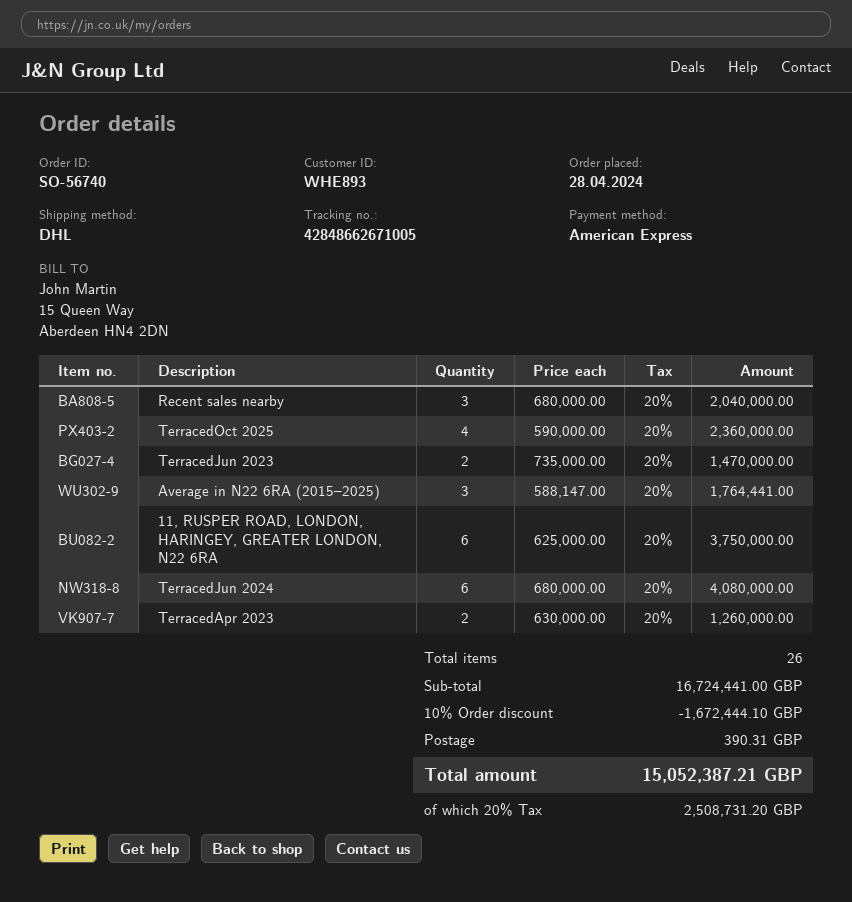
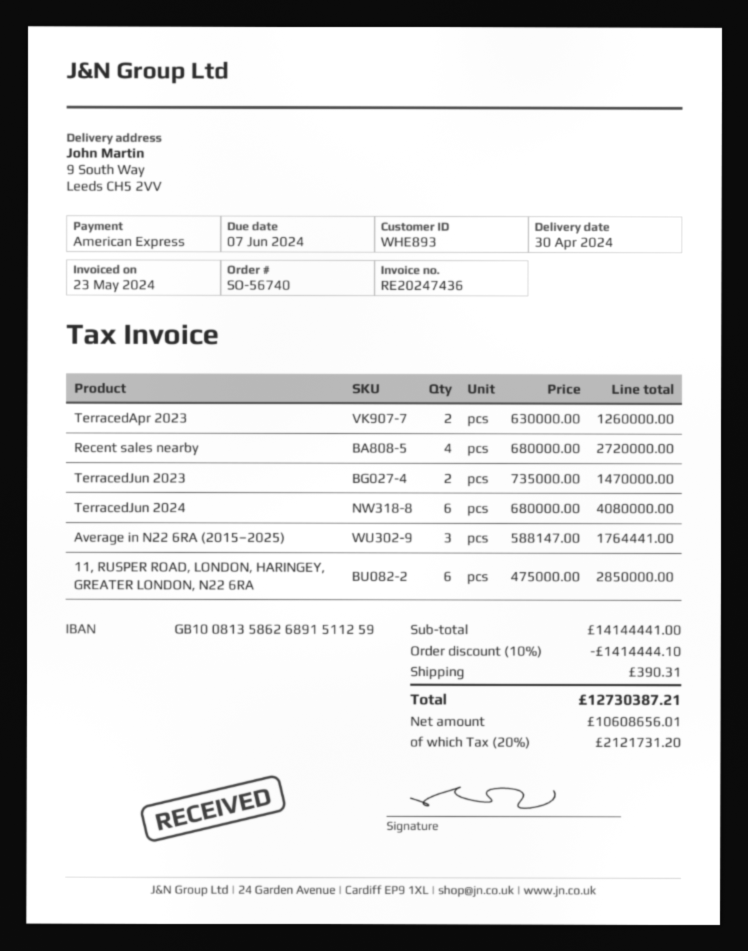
Recent sales nearby: 3 x 680000.00 = 2040000.00 -> 4 x 680000.00 = 2720000.00
TerracedOct 2025: 4 x 590000.00 = 2360000.00 -> none
11, RUSPER ROAD, LONDON, HARINGEY, GREATER LONDON, N22 6RA: 6 x 625000.00 = 3750000.00 -> 6 x 475000.00 = 2850000.00
subtotal: 16724441.00 -> 14144441.00
discount: 10% = 1672444.10 -> 10% = 1414444.10
tax: 20% = 2508731.20 -> 20% = 2121731.20
total: 15052387.21 -> 12730387.21

